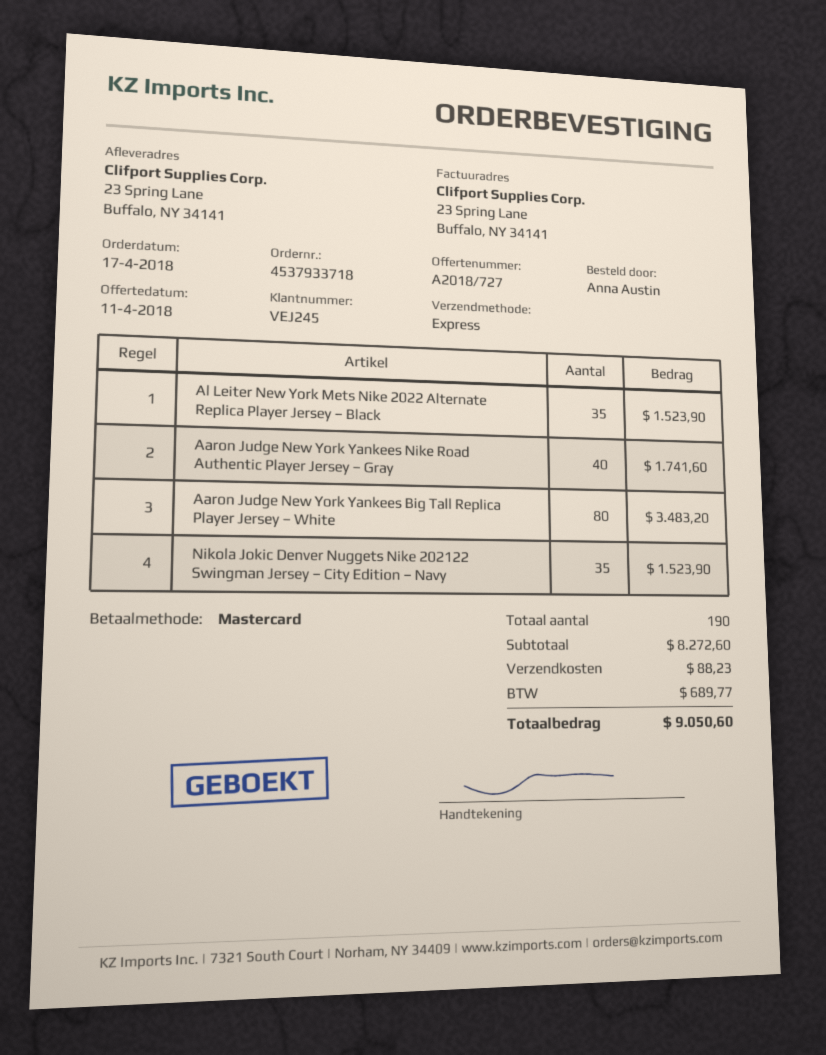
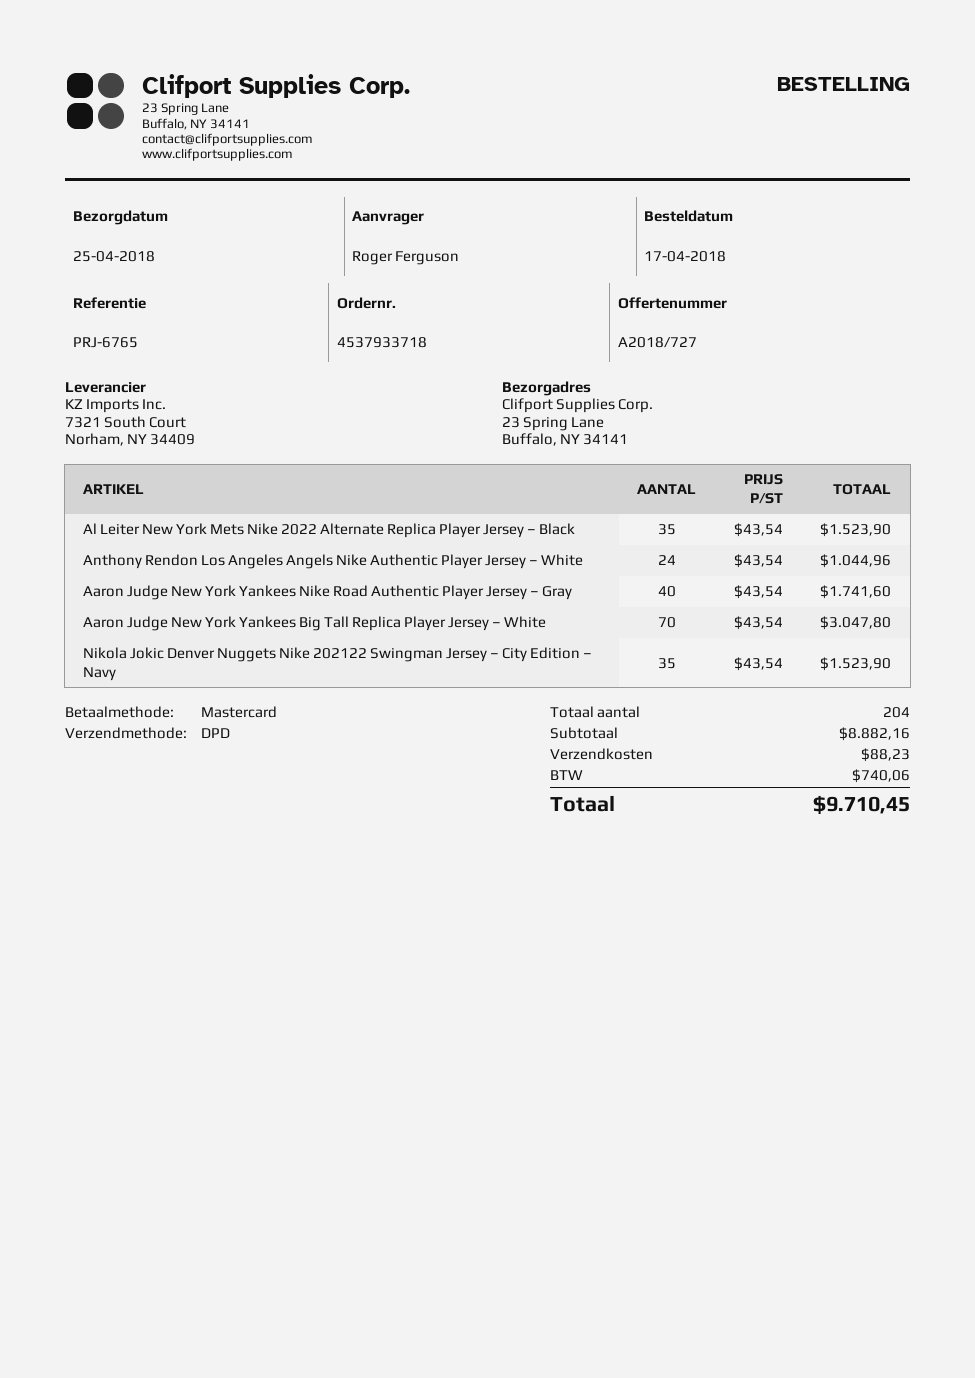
ordered by: Anna Austin -> Roger Ferguson
shipping method: express -> DPD
Aaron Judge New York Yankees Big Tall Replica Player Jersey – White: 80 for 3483.20 -> 70 for 3047.80
Anthony Rendon Los Angeles Angels Nike Authentic Player Jersey – White: none -> 24 for 1044.96
total quantity: 190 -> 204
subtotal: 8272.60 -> 8882.16
tax: 689.77 -> 740.06
total: 9050.60 -> 9710.45

